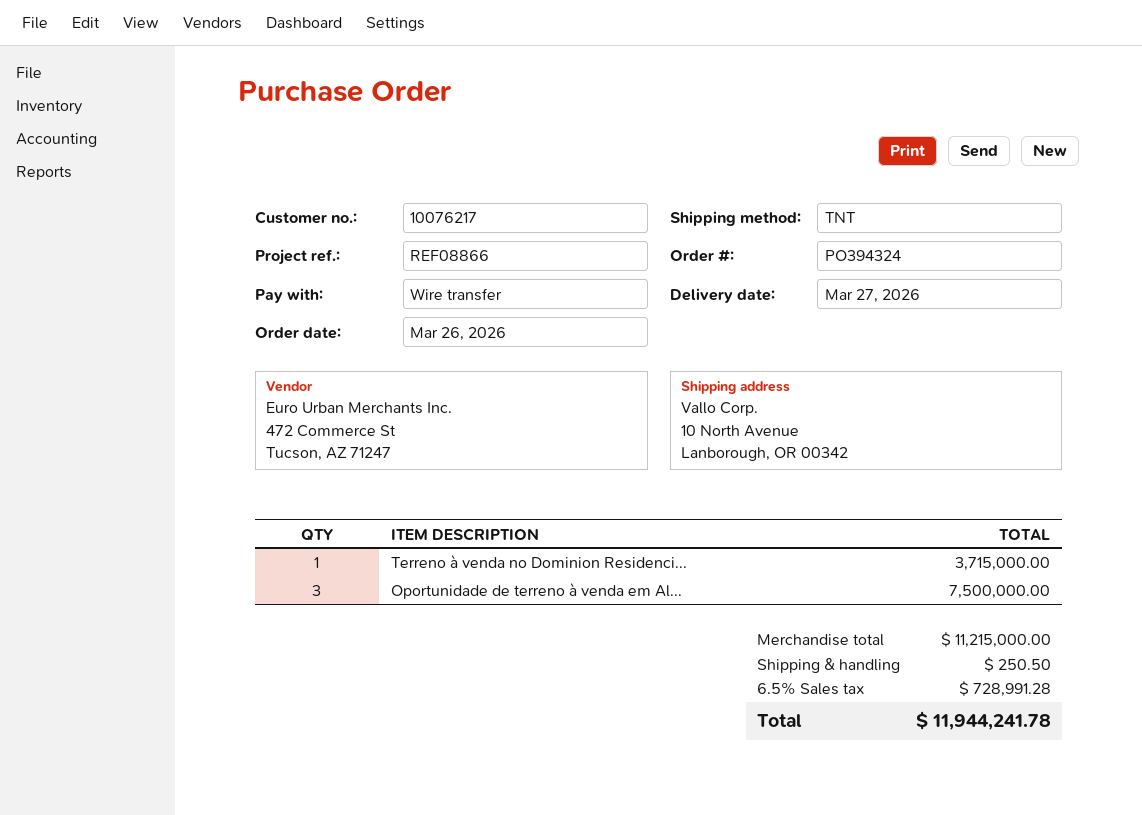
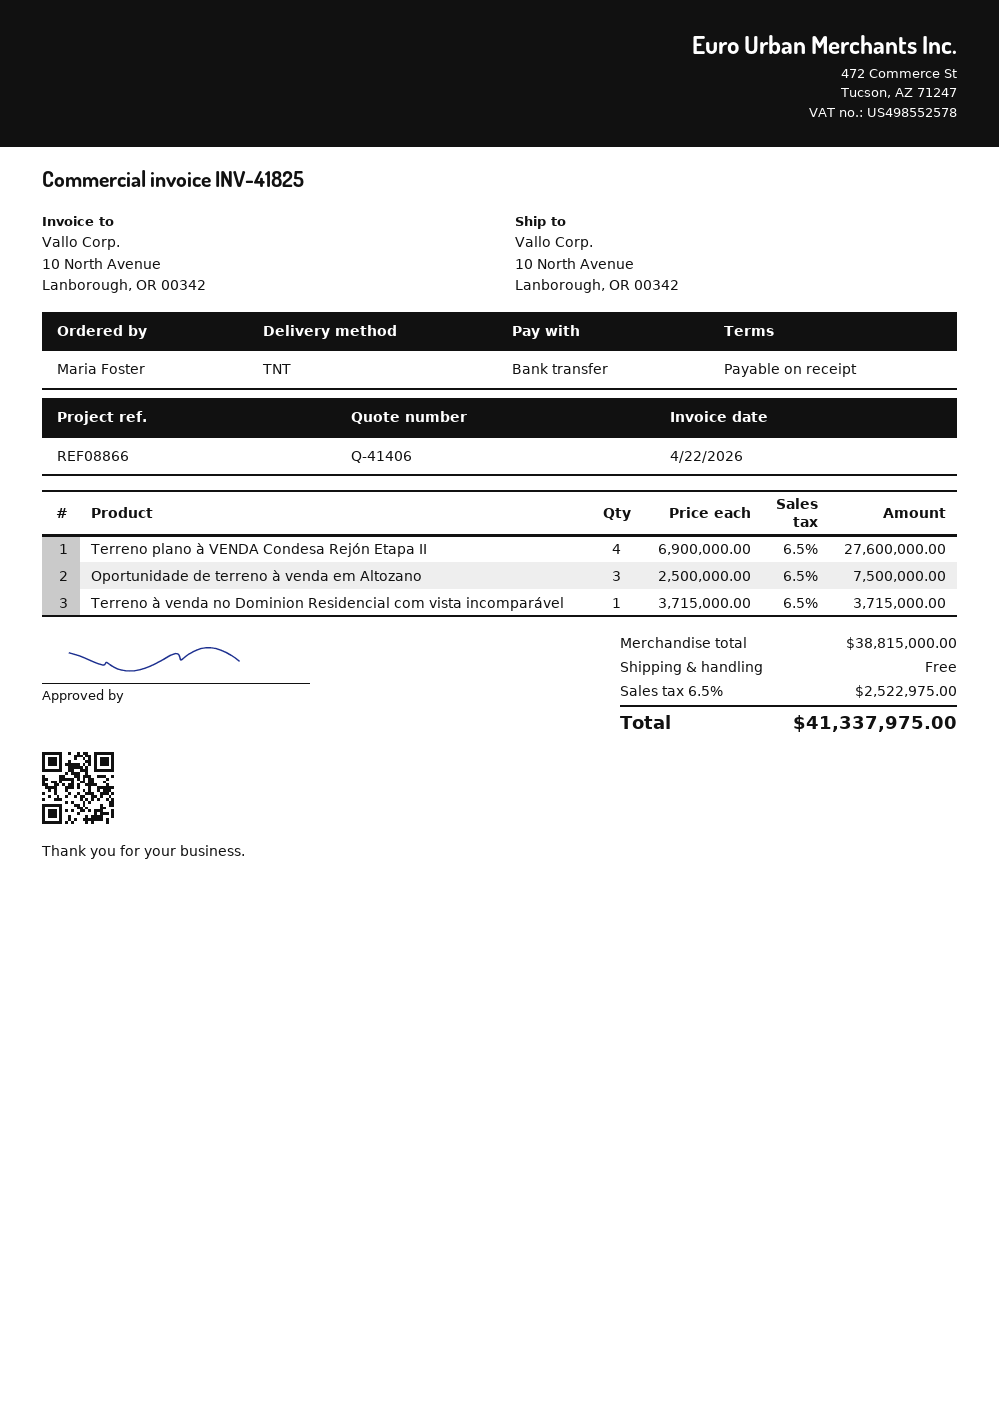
Terreno plano à VENDA Condesa Rejón Etapa II: none -> 4 for 27600000.00
subtotal: 11215000.00 -> 38815000.00
shipping: 250.50 -> 0.00
tax: 6.5% = 728991.28 -> 6.5% = 2522975.00
total: 11944241.78 -> 41337975.00

